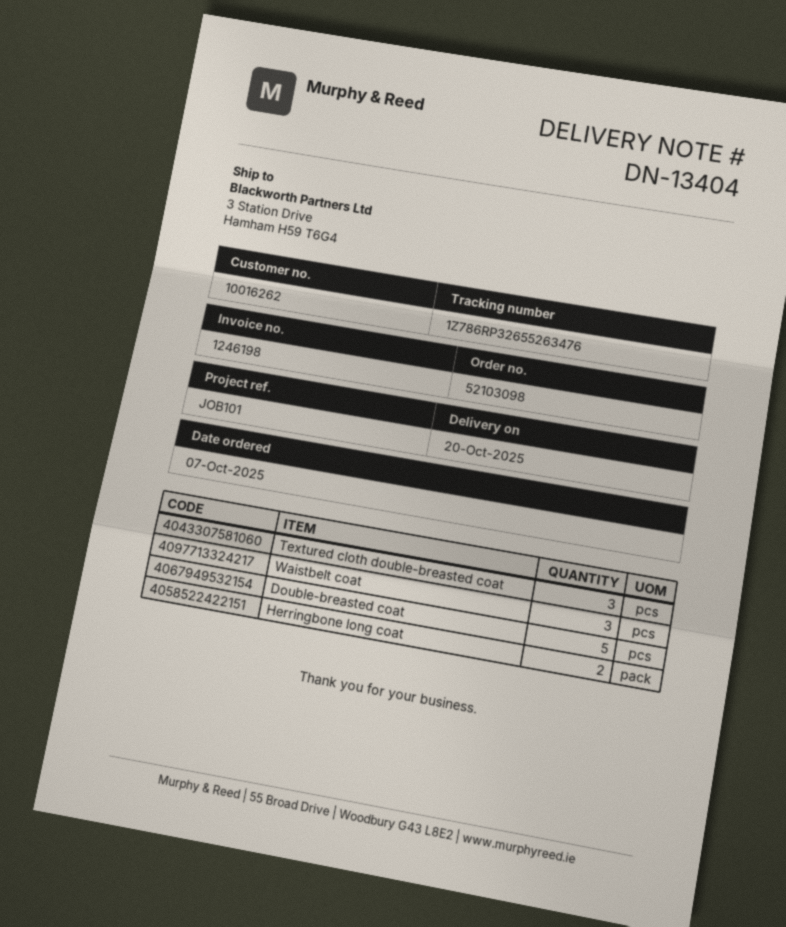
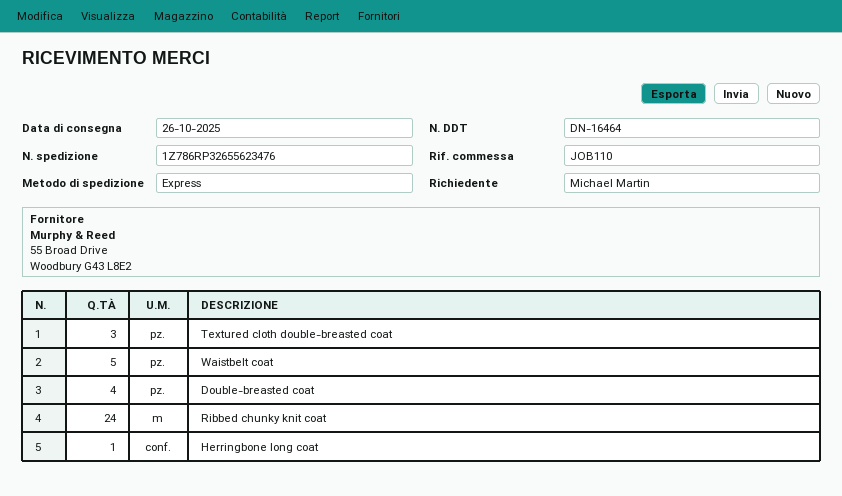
delivery note number: DN-13404 -> DN-16464
delivery date: 2025-10-20 -> 2025-10-26
reference: JOB101 -> JOB110
tracking number: 1Z786RP32655263476 -> 1Z786RP32655623476
Waistbelt coat: 3 -> 5
Double-breasted coat: 5 -> 4
Herringbone long coat: 2 -> 1
Ribbed chunky knit coat: none -> 24

